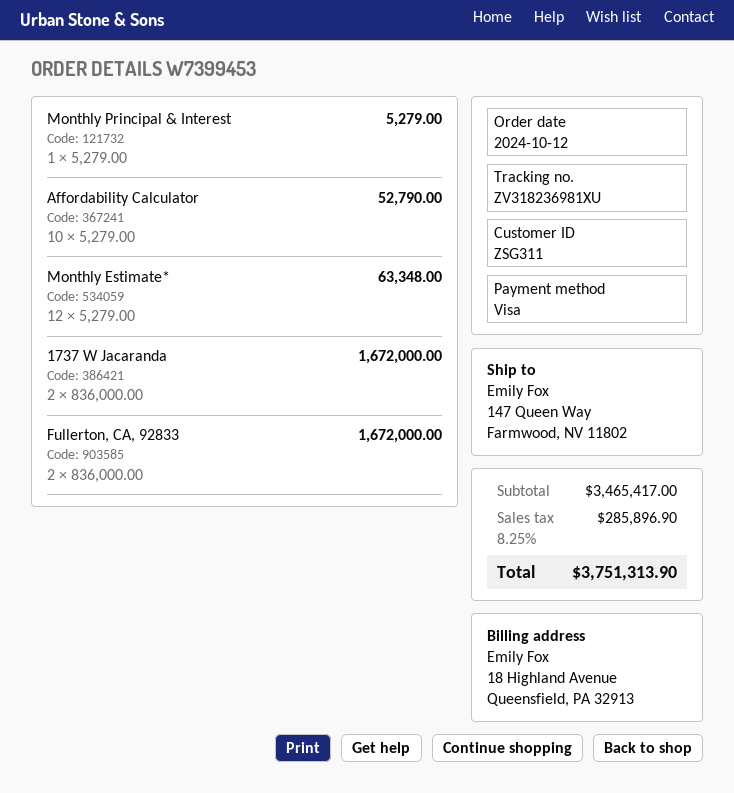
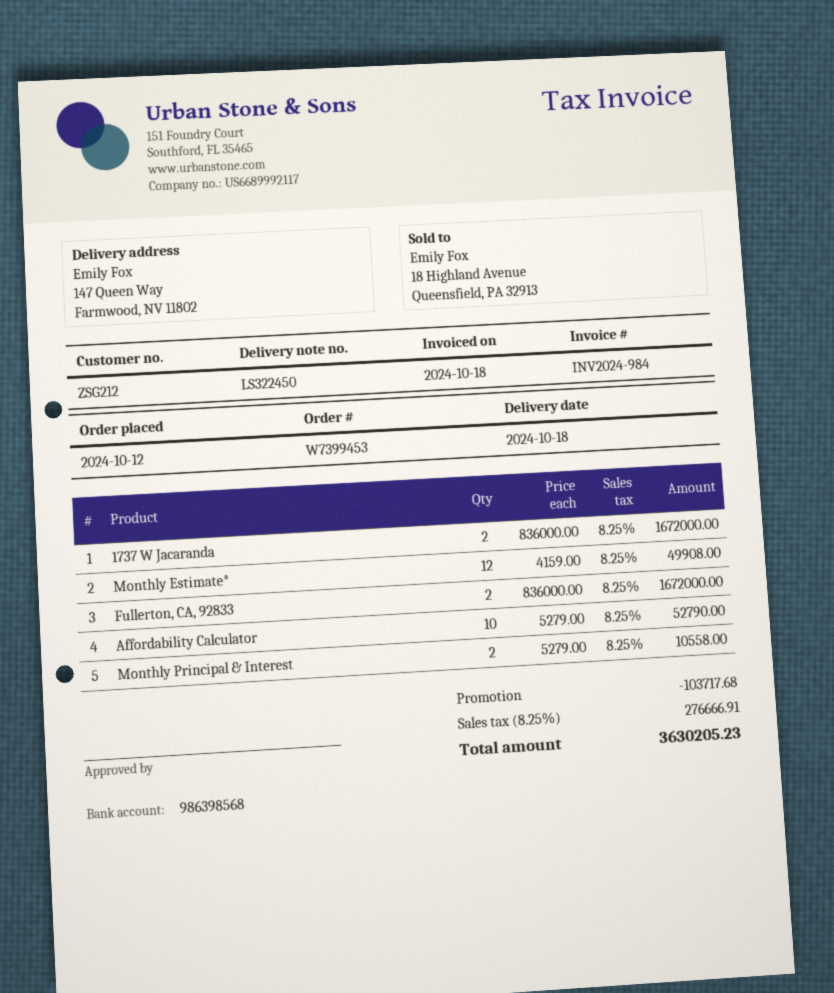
customer number: ZSG311 -> ZSG212
Monthly Principal & Interest: 1 x 5279.00 = 5279.00 -> 2 x 5279.00 = 10558.00
Monthly Estimate*: 12 x 5279.00 = 63348.00 -> 12 x 4159.00 = 49908.00
discount: none -> 103717.68
tax: 8.25% = 285896.90 -> 8.25% = 276666.91
total: 3751313.90 -> 3630205.23

